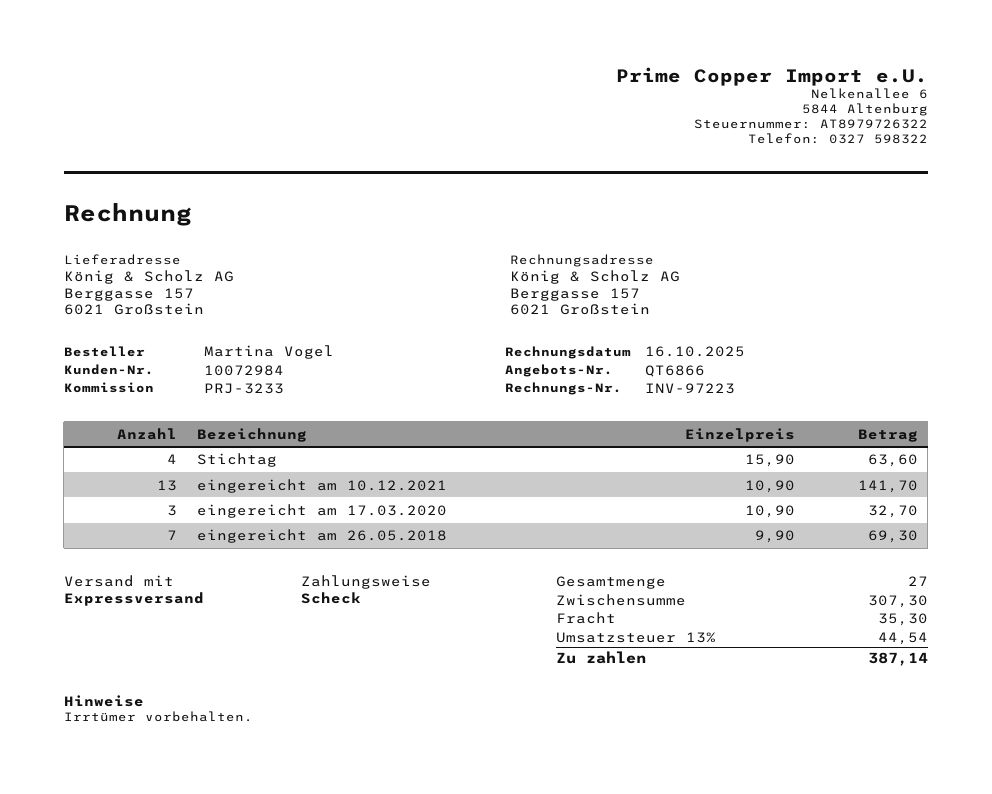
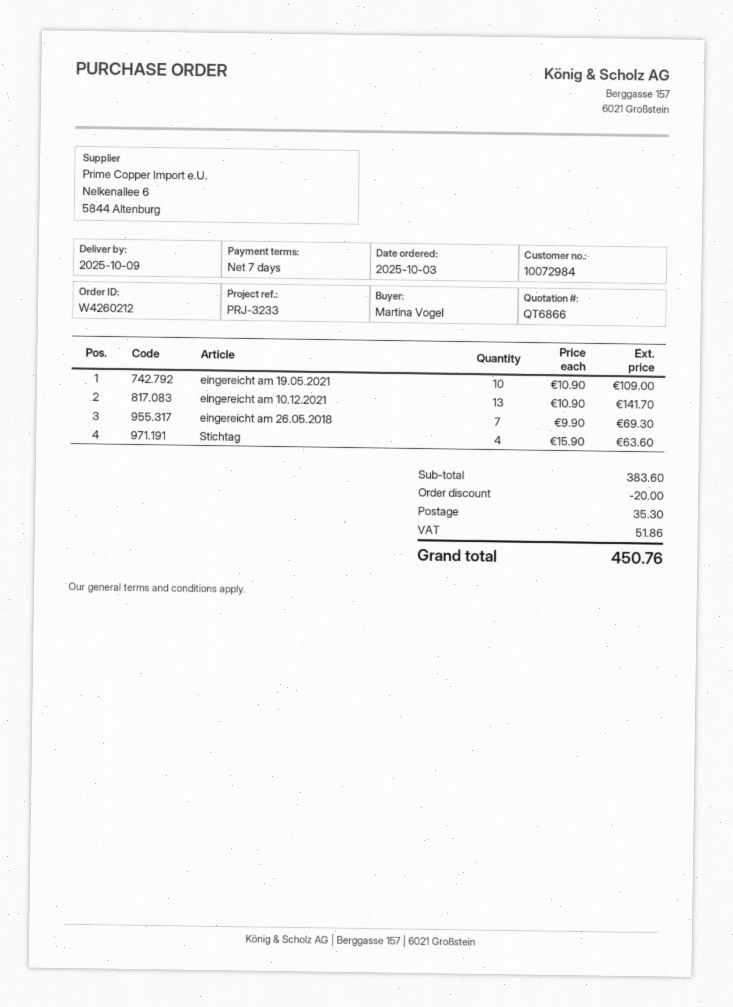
eingereicht am 17.03.2020: 3 x 10.90 = 32.70 -> none
eingereicht am 19.05.2021: none -> 10 x 10.90 = 109.00
subtotal: 307.30 -> 383.60
discount: none -> 20.00
tax: 44.54 -> 51.86
total: 387.14 -> 450.76

